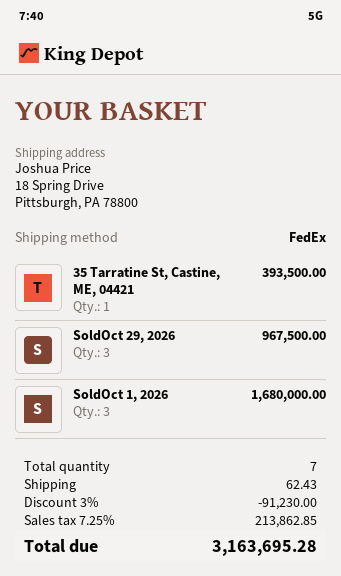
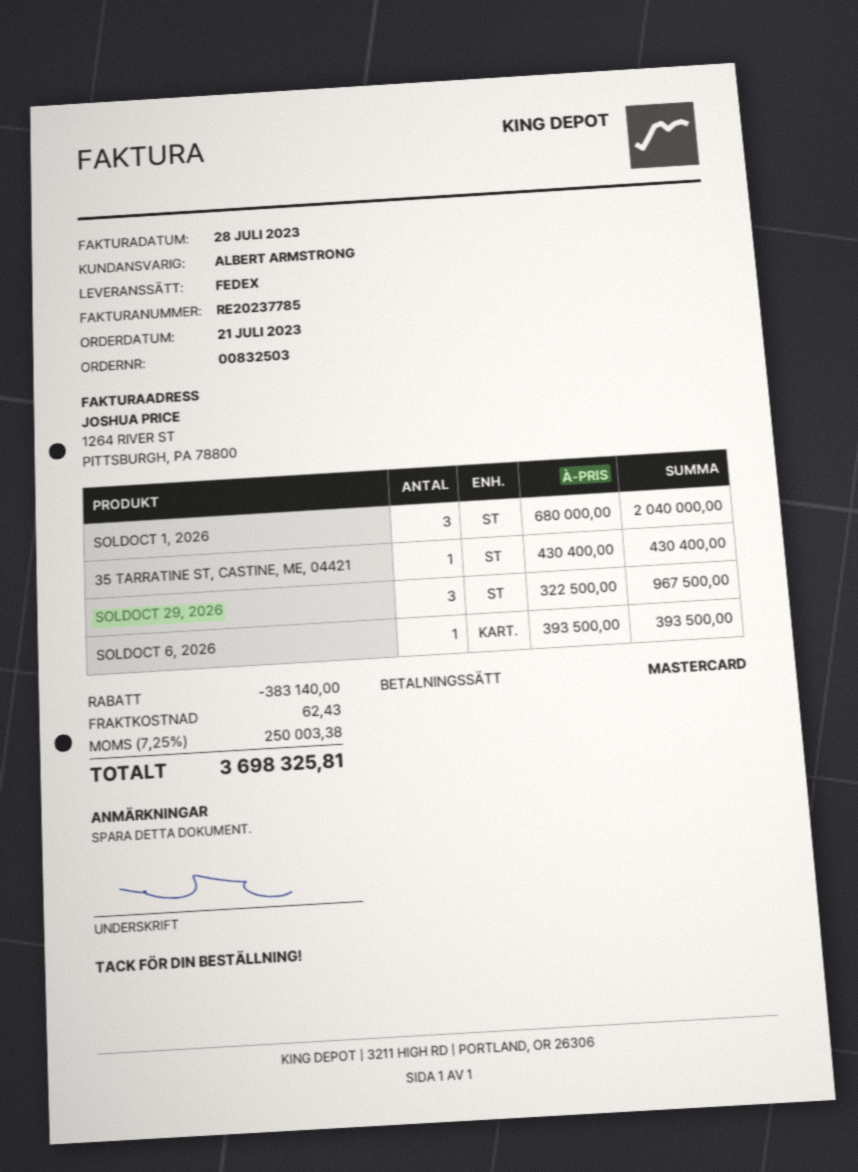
35 Tarratine St, Castine, ME, 04421: 1 for 393500.00 -> 1 for 430400.00
SoldOct 1, 2026: 3 for 1680000.00 -> 3 for 2040000.00
SOLDOCT 6, 2026: none -> 1 for 393500.00
discount: 91230.00 -> 383140.00
tax: 7.25% = 213862.85 -> 7.25% = 250003.38
total: 3163695.28 -> 3698325.81

